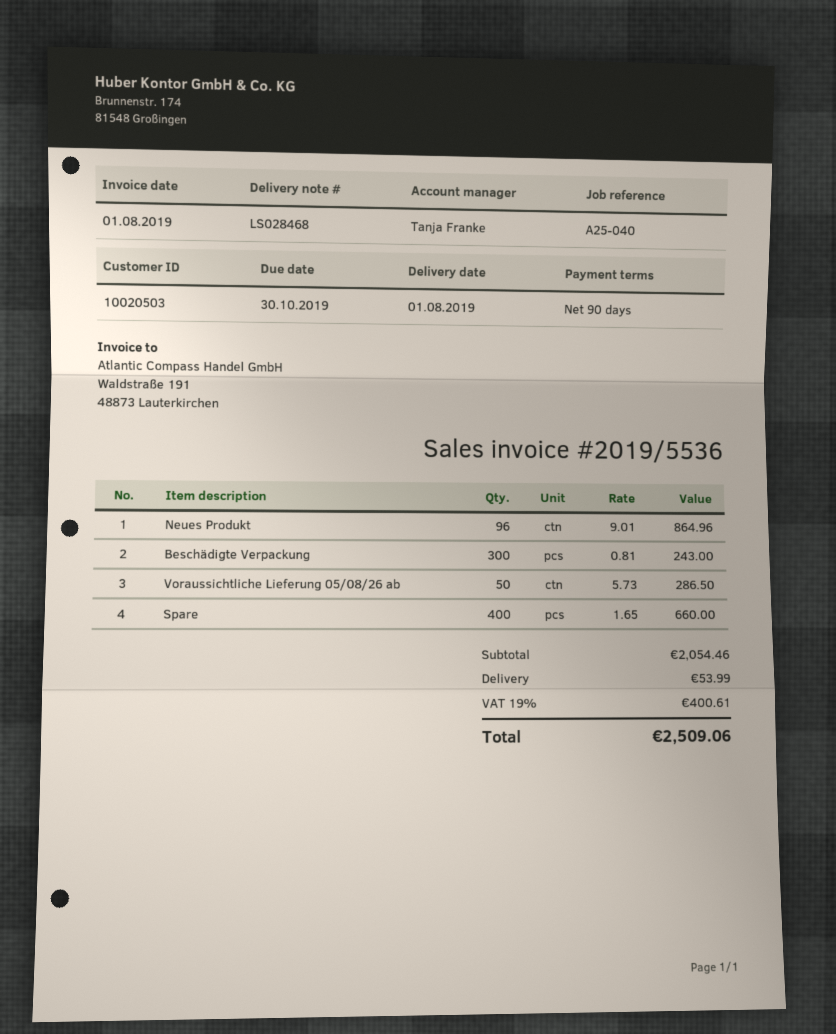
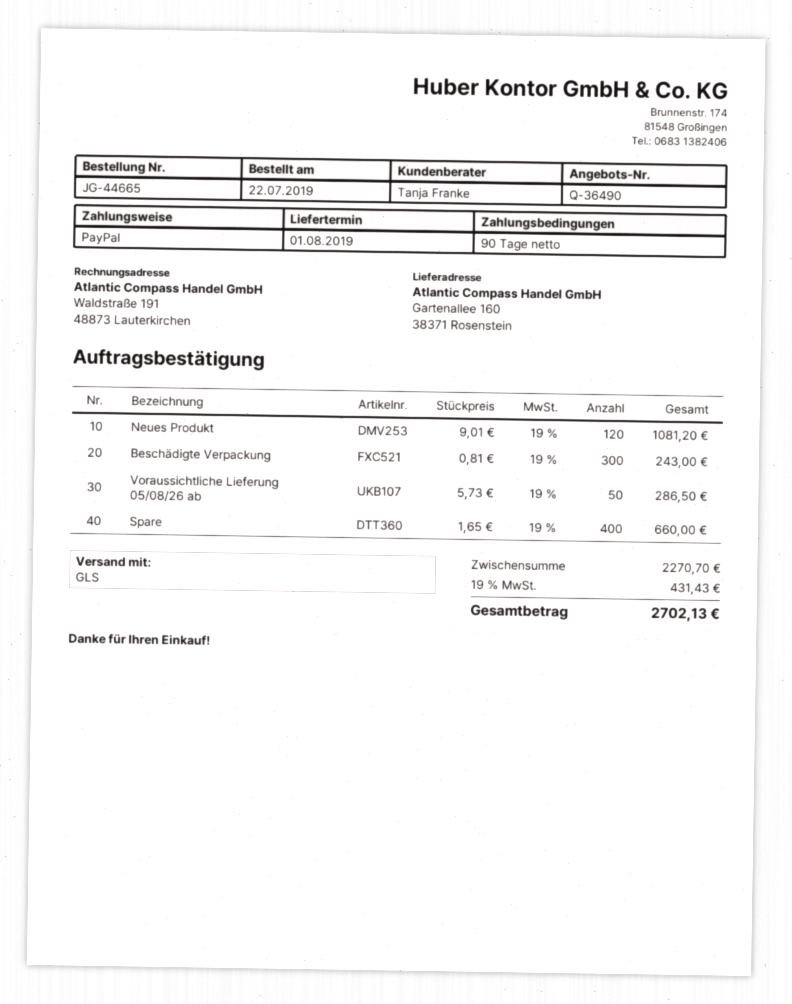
Neues Produkt: 96 x 9.01 = 864.96 -> 120 x 9.01 = 1081.20
subtotal: 2054.46 -> 2270.70
shipping: 53.99 -> none
tax: 19% = 400.61 -> 19% = 431.43
total: 2509.06 -> 2702.13

